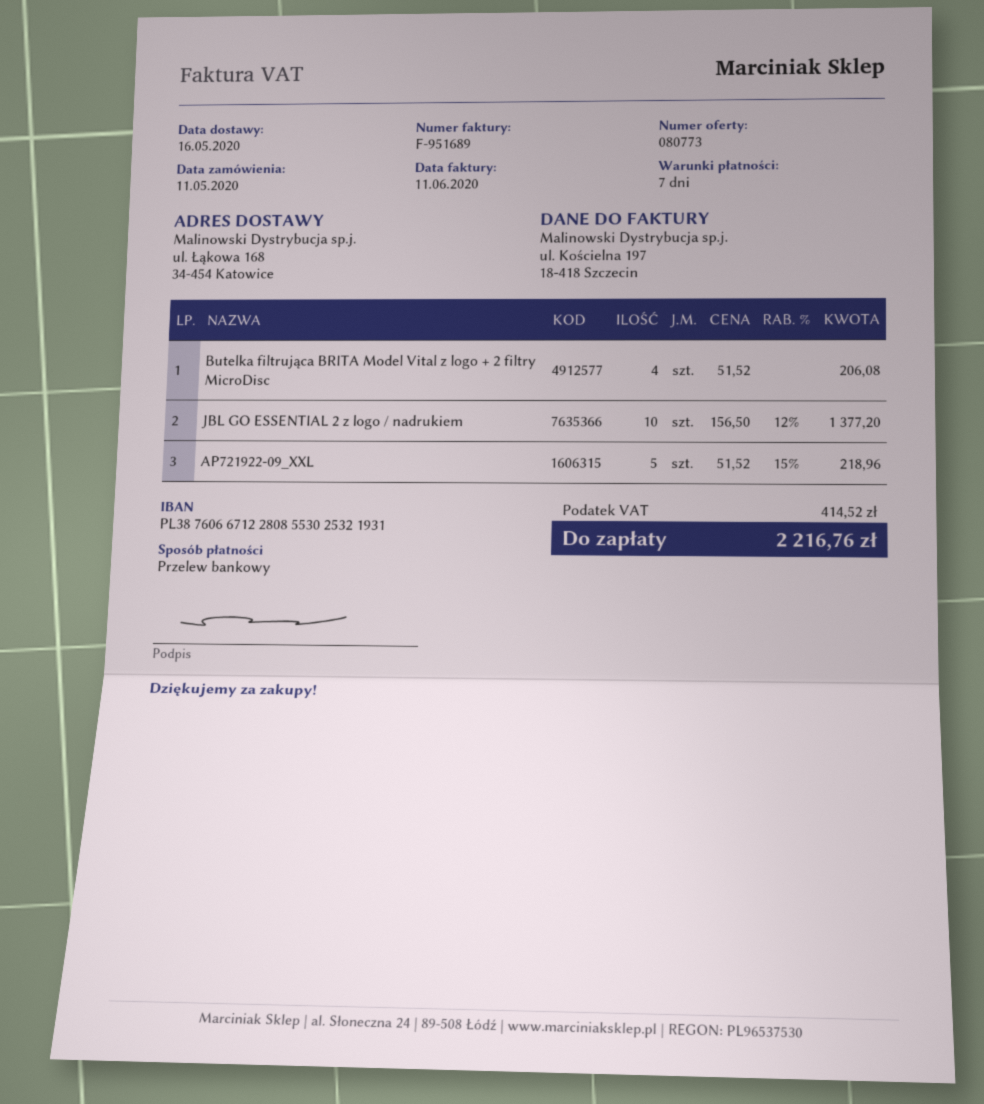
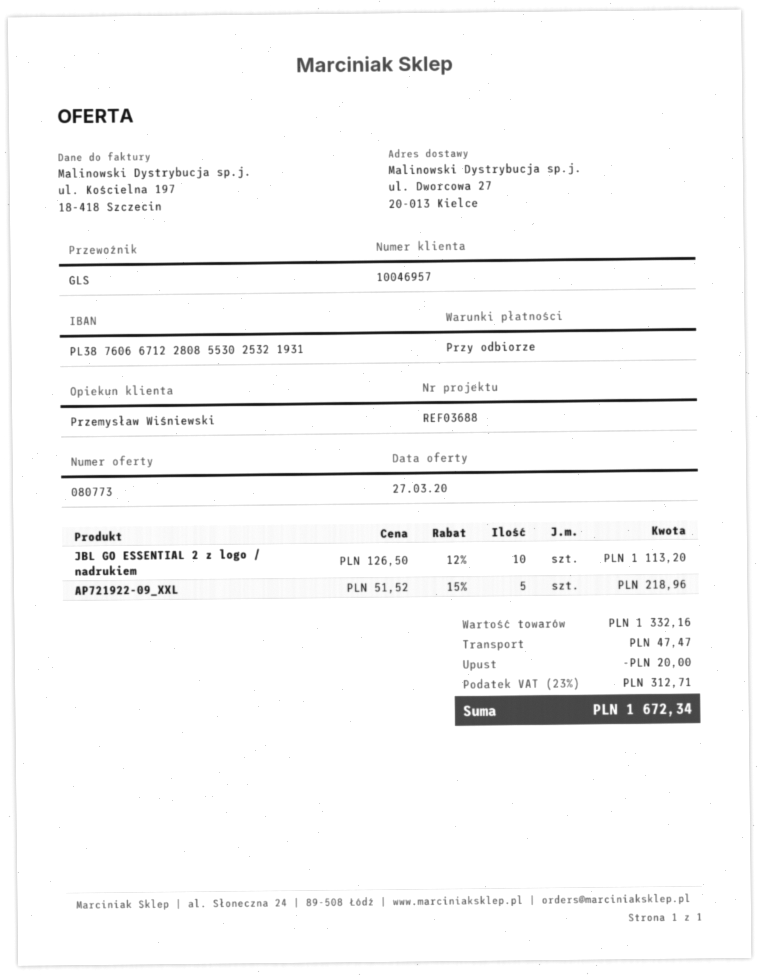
payment terms: 7 days -> on receipt
ship to: ul. Łąkowa 168, 34-454 Katowice -> ul. Dworcowa 27, 20-013 Kielce
Butelka filtrująca BRITA Model Vital z logo + 2 filtry MicroDisc: 4 x 51.52 = 206.08 -> none
JBL GO ESSENTIAL 2 z logo / nadrukiem: 10 x 156.50 - 12% = 1377.20 -> 10 x 126.50 - 12% = 1113.20
discount: none -> 20.00
shipping: none -> 47.47
tax: 414.52 -> 312.71
total: 2216.76 -> 1672.34

